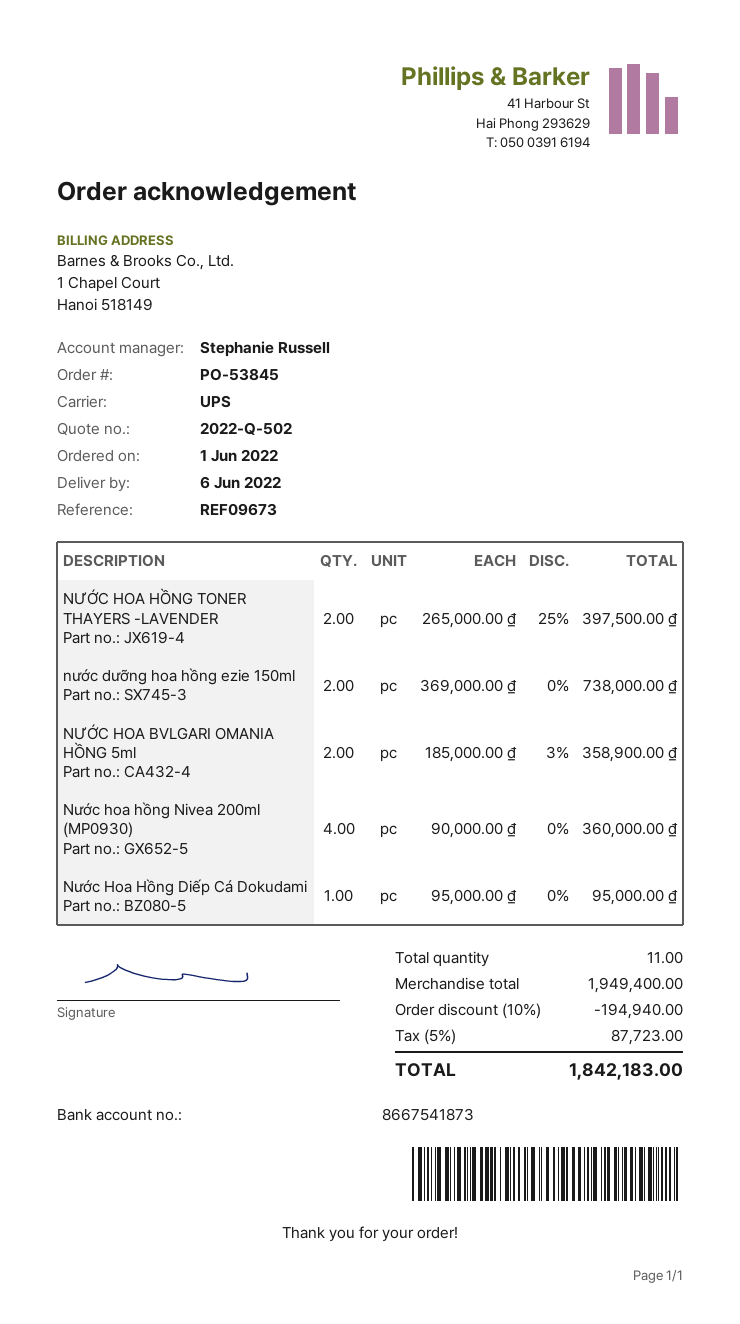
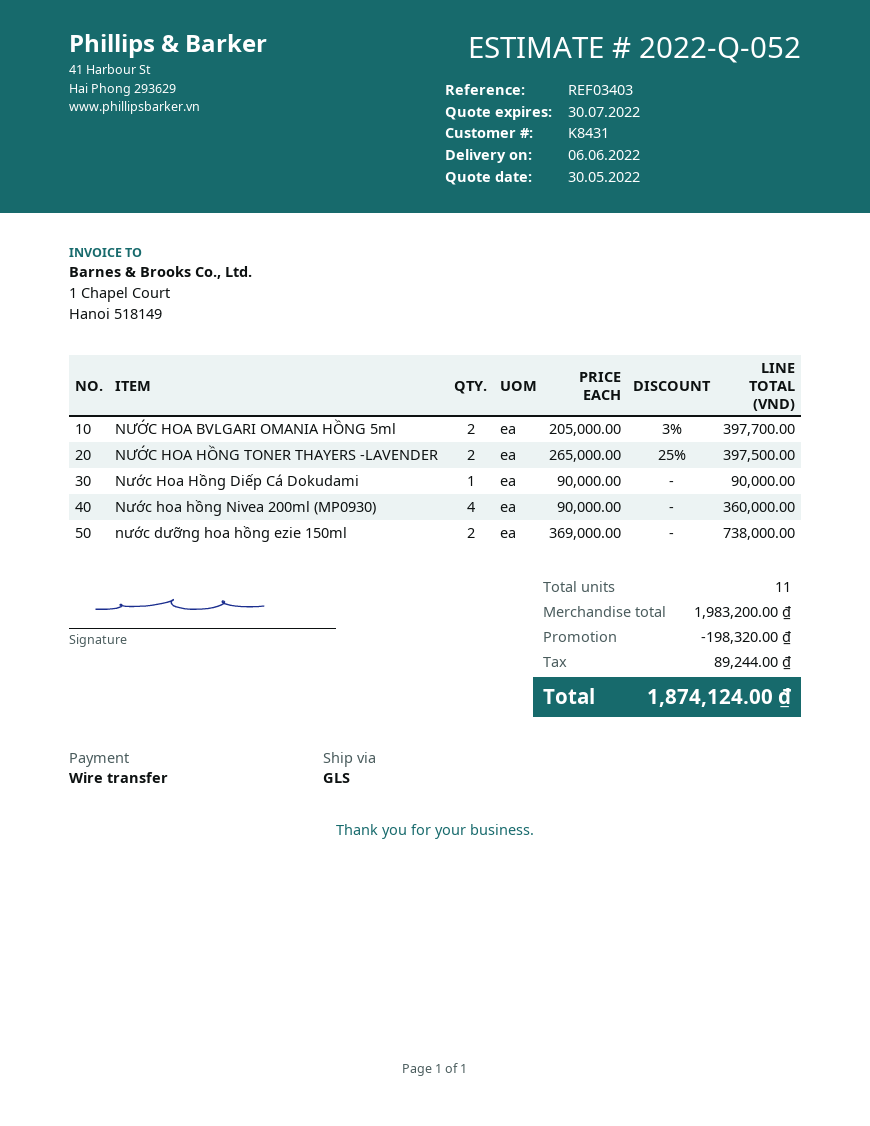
quote number: 2022-Q-502 -> 2022-Q-052
reference: REF09673 -> REF03403
shipping method: UPS -> GLS
NƯỚC HOA BVLGARI OMANIA HỒNG 5ml: 2 x 185000.00 - 3% = 358900.00 -> 2 x 205000.00 - 3% = 397700.00
Nước Hoa Hồng Diếp Cá Dokudami: 1 x 95000.00 = 95000.00 -> 1 x 90000.00 = 90000.00
subtotal: 1949400.00 -> 1983200.00
discount: 194940.00 -> 198320.00
tax: 87723.00 -> 89244.00
total: 1842183.00 -> 1874124.00

